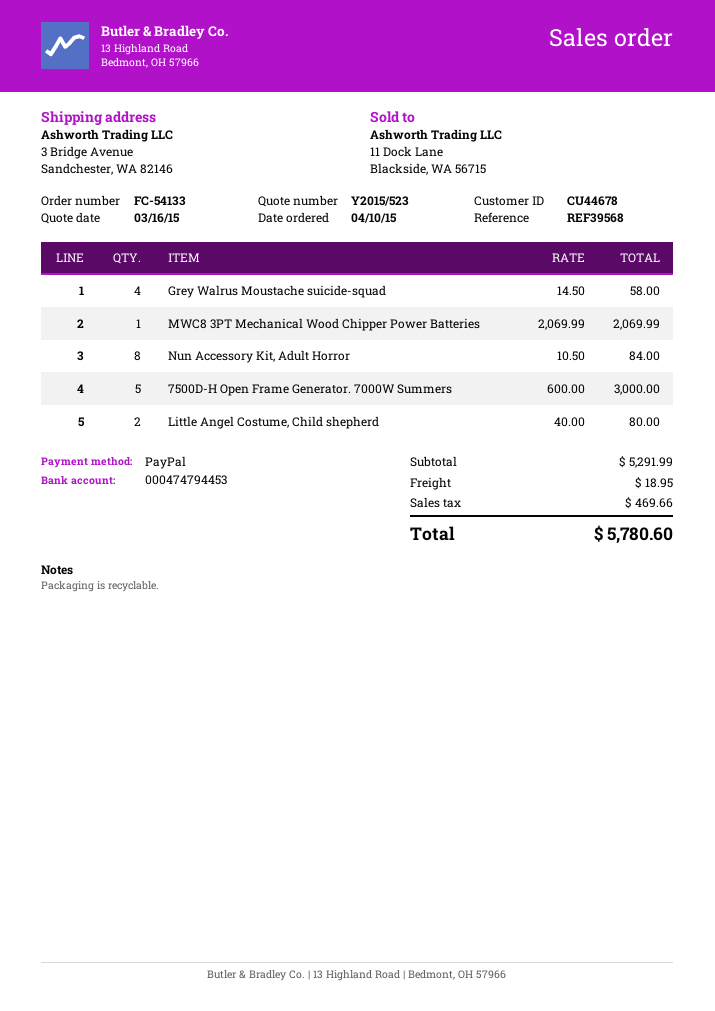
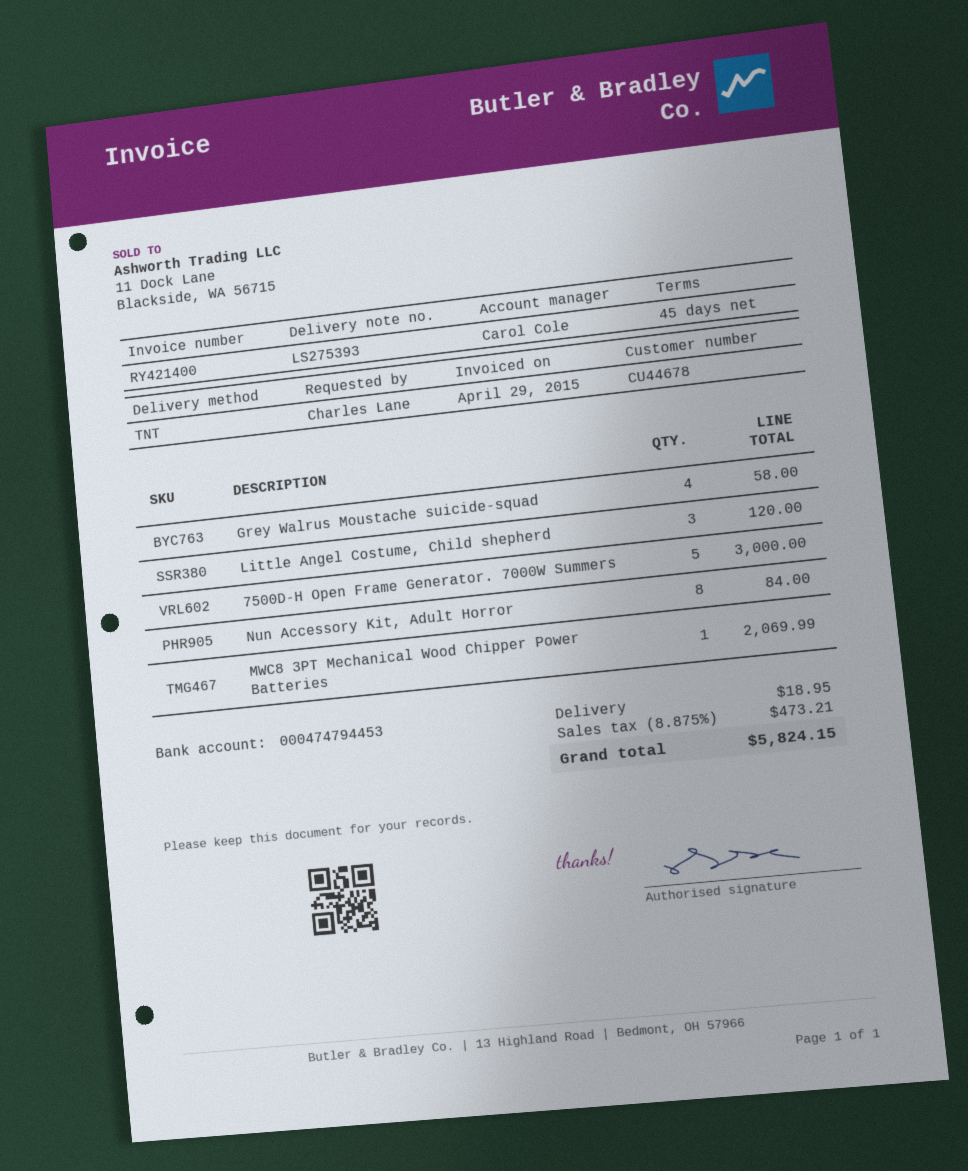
Little Angel Costume, Child shepherd: 2 for 80.00 -> 3 for 120.00
tax: 469.66 -> 473.21
total: 5780.60 -> 5824.15

